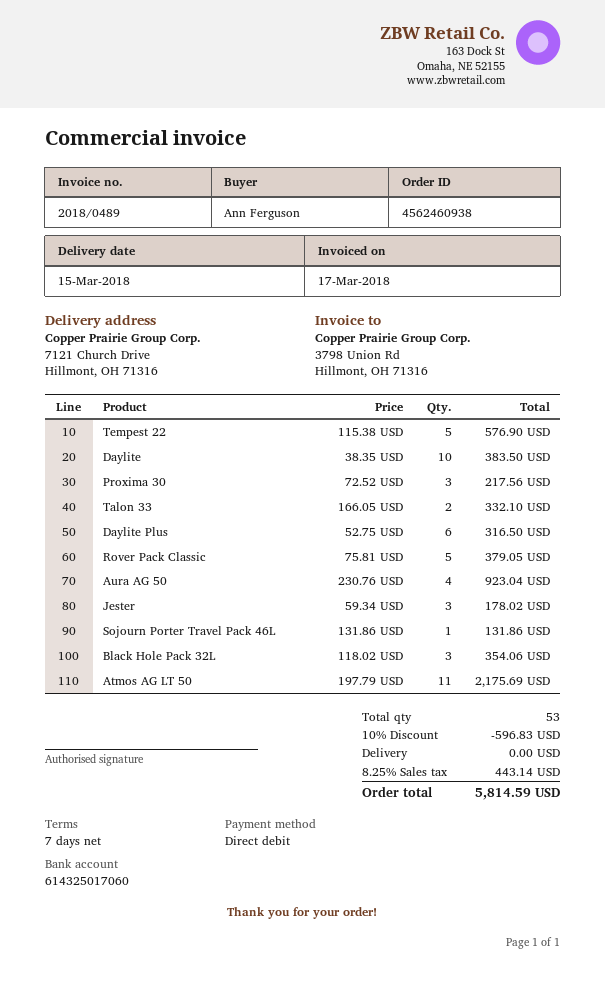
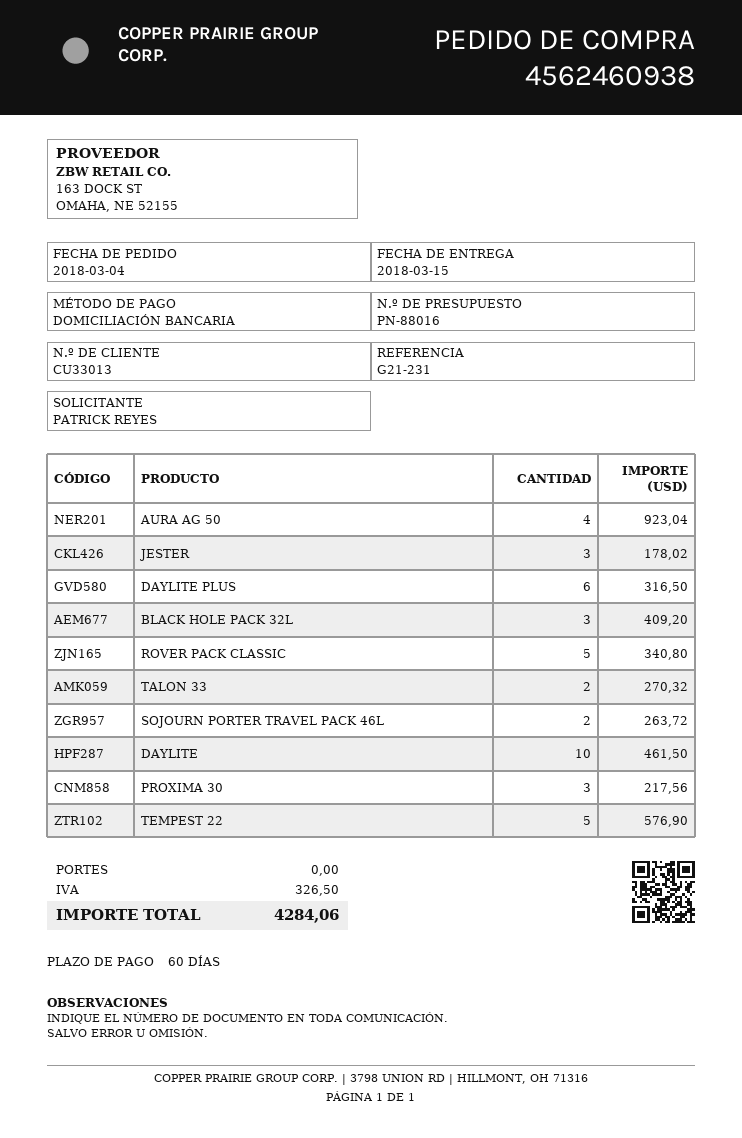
payment terms: 7 days -> 60 days
ordered by: Ann Ferguson -> PATRICK REYES
Daylite: 10 for 383.50 -> 10 for 461.50
Talon 33: 2 for 332.10 -> 2 for 270.32
Rover Pack Classic: 5 for 379.05 -> 5 for 340.80
Sojourn Porter Travel Pack 46L: 1 for 131.86 -> 2 for 263.72
Black Hole Pack 32L: 3 for 354.06 -> 3 for 409.20
Atmos AG LT 50: 11 for 2175.69 -> none
discount: 10% = 596.83 -> none
tax: 443.14 -> 326.50
total: 5814.59 -> 4284.06

